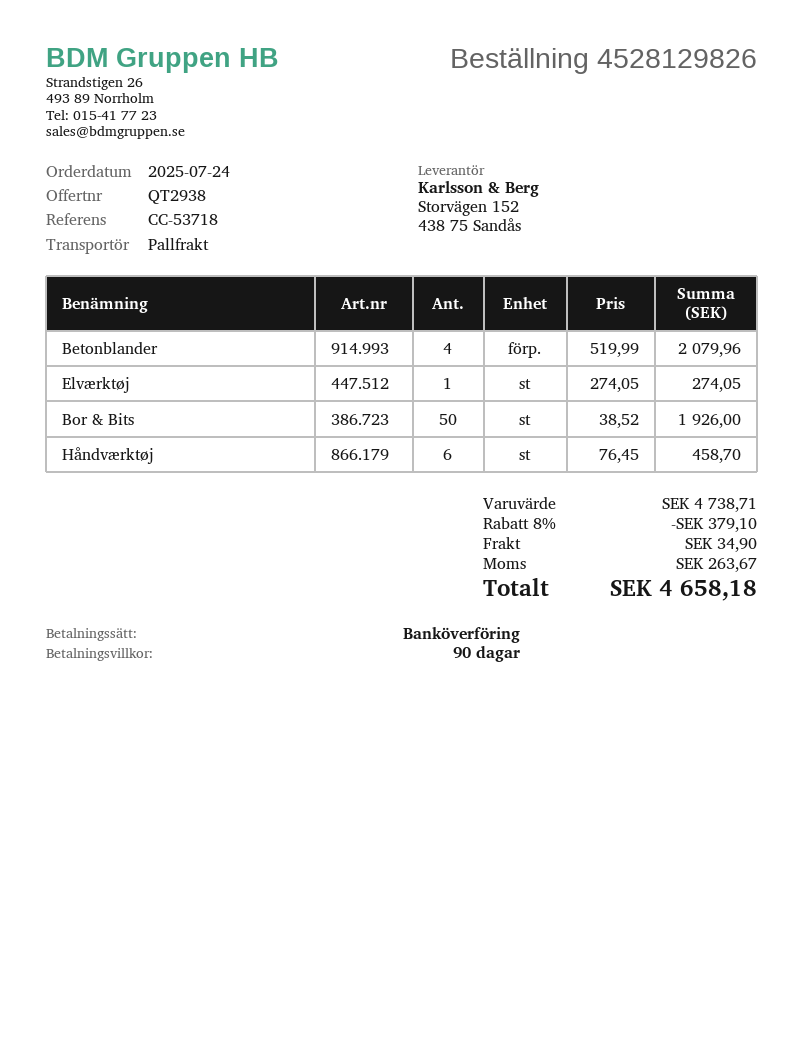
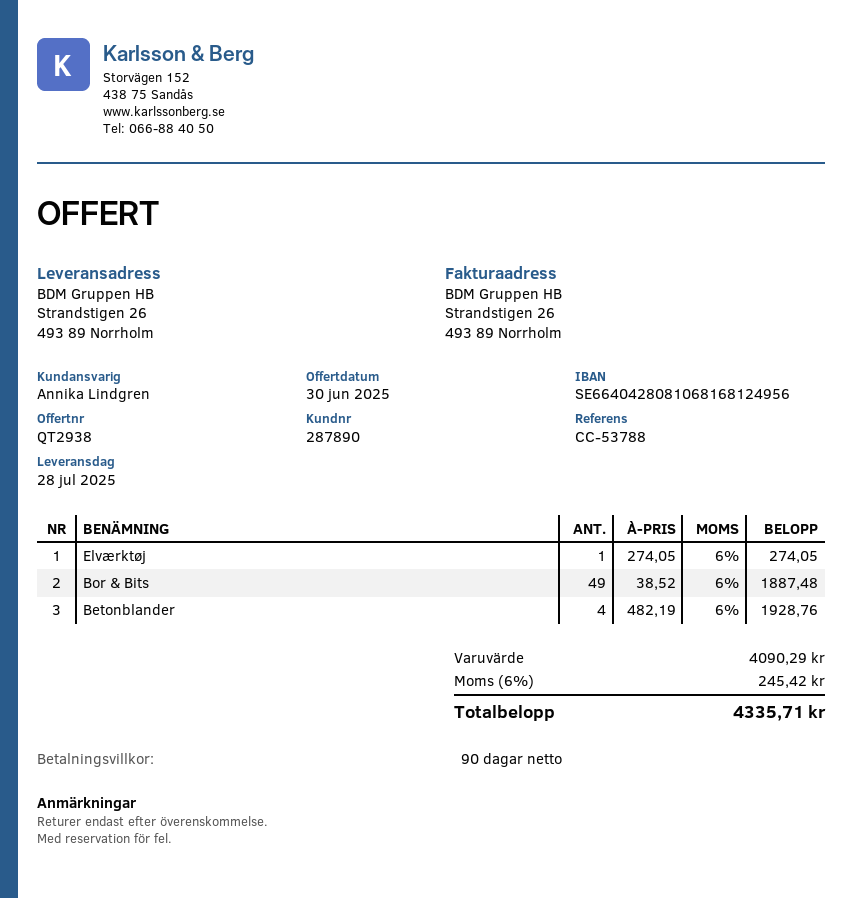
reference: CC-53718 -> CC-53788
Betonblander: 4 x 519.99 = 2079.96 -> 4 x 482.19 = 1928.76
Bor & Bits: 50 x 38.52 = 1926.00 -> 49 x 38.52 = 1887.48
Håndværktøj: 6 x 76.45 = 458.70 -> none
subtotal: 4738.71 -> 4090.29
discount: 8% = 379.10 -> none
shipping: 34.90 -> none
tax: 263.67 -> 245.42
total: 4658.18 -> 4335.71

